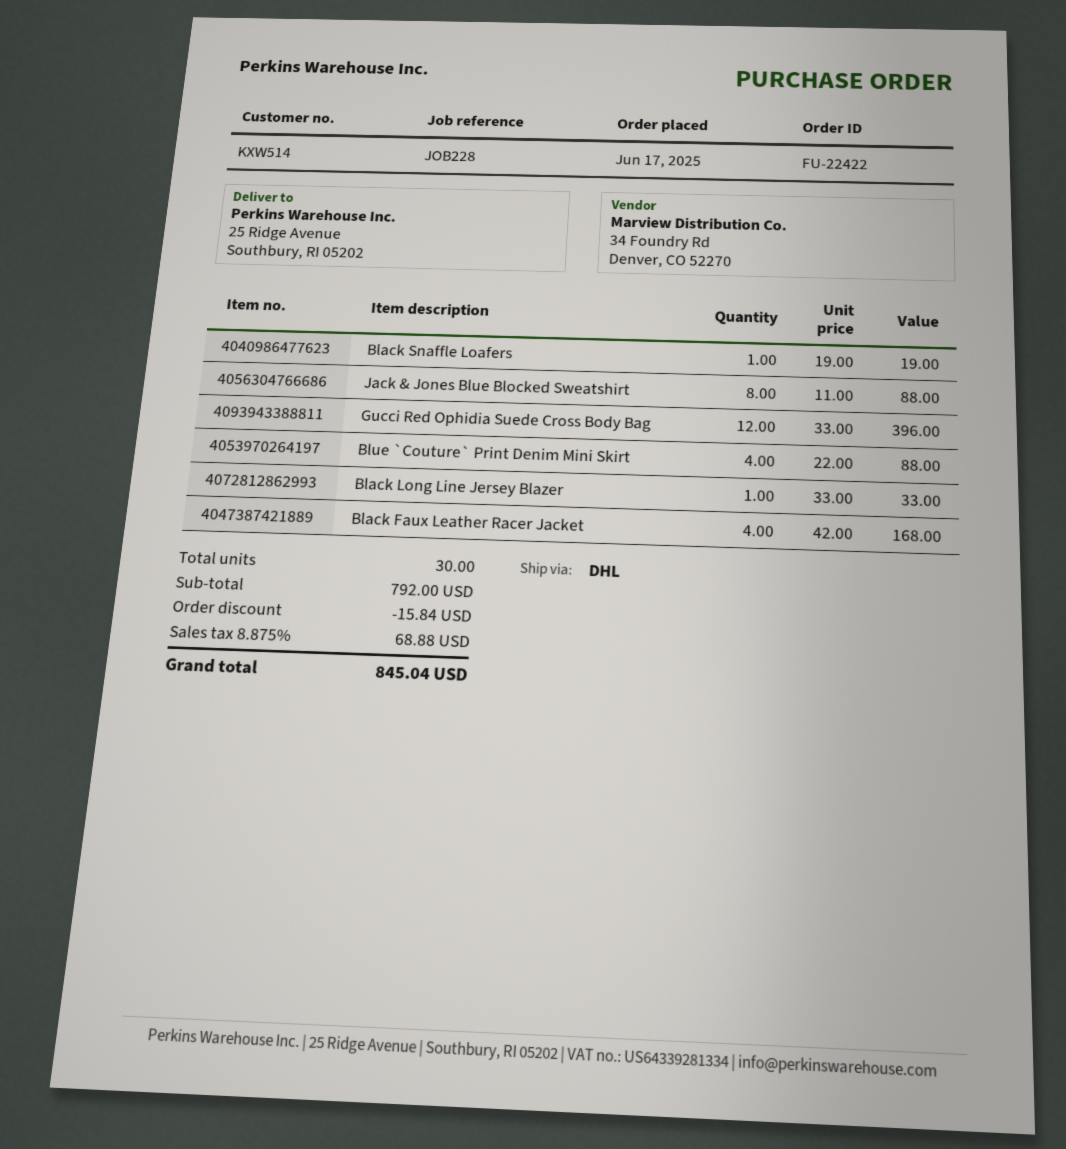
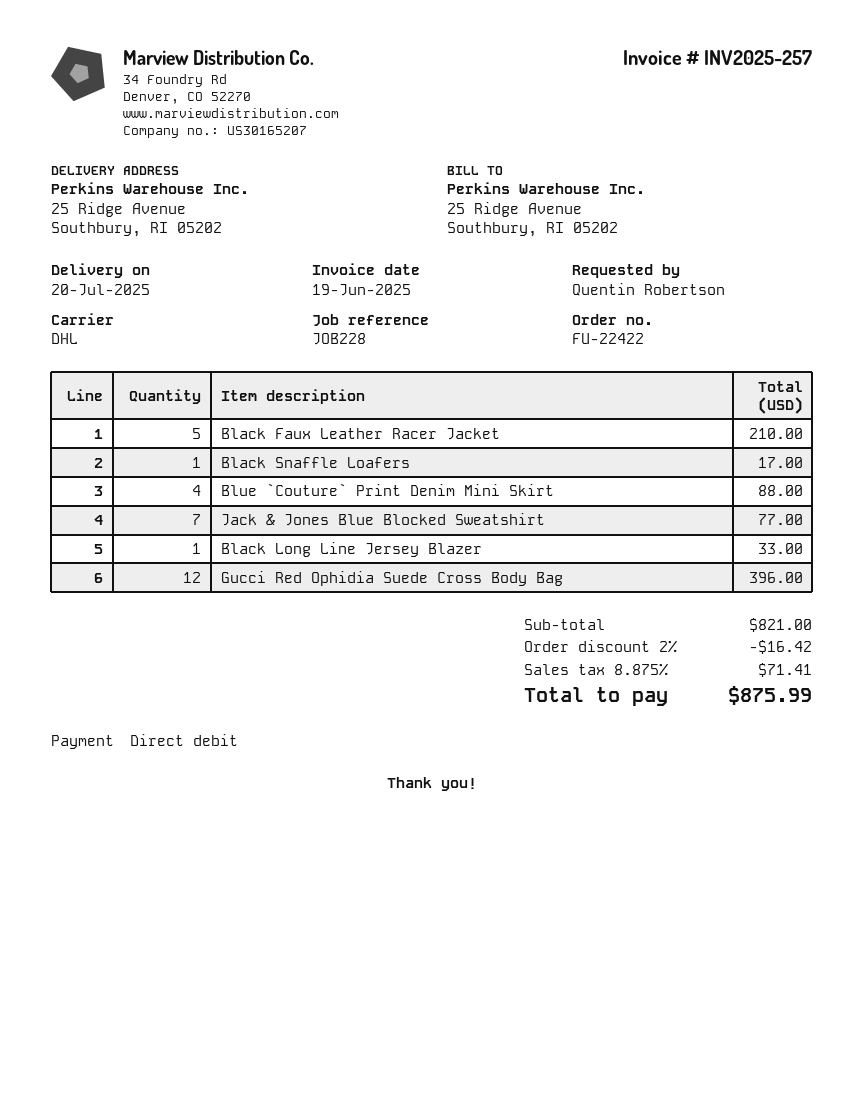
Black Snaffle Loafers: 1 for 19.00 -> 1 for 17.00
Jack & Jones Blue Blocked Sweatshirt: 8 for 88.00 -> 7 for 77.00
Black Faux Leather Racer Jacket: 4 for 168.00 -> 5 for 210.00
subtotal: 792.00 -> 821.00
discount: 15.84 -> 16.42
tax: 8.875% = 68.88 -> 8.875% = 71.41
total: 845.04 -> 875.99

